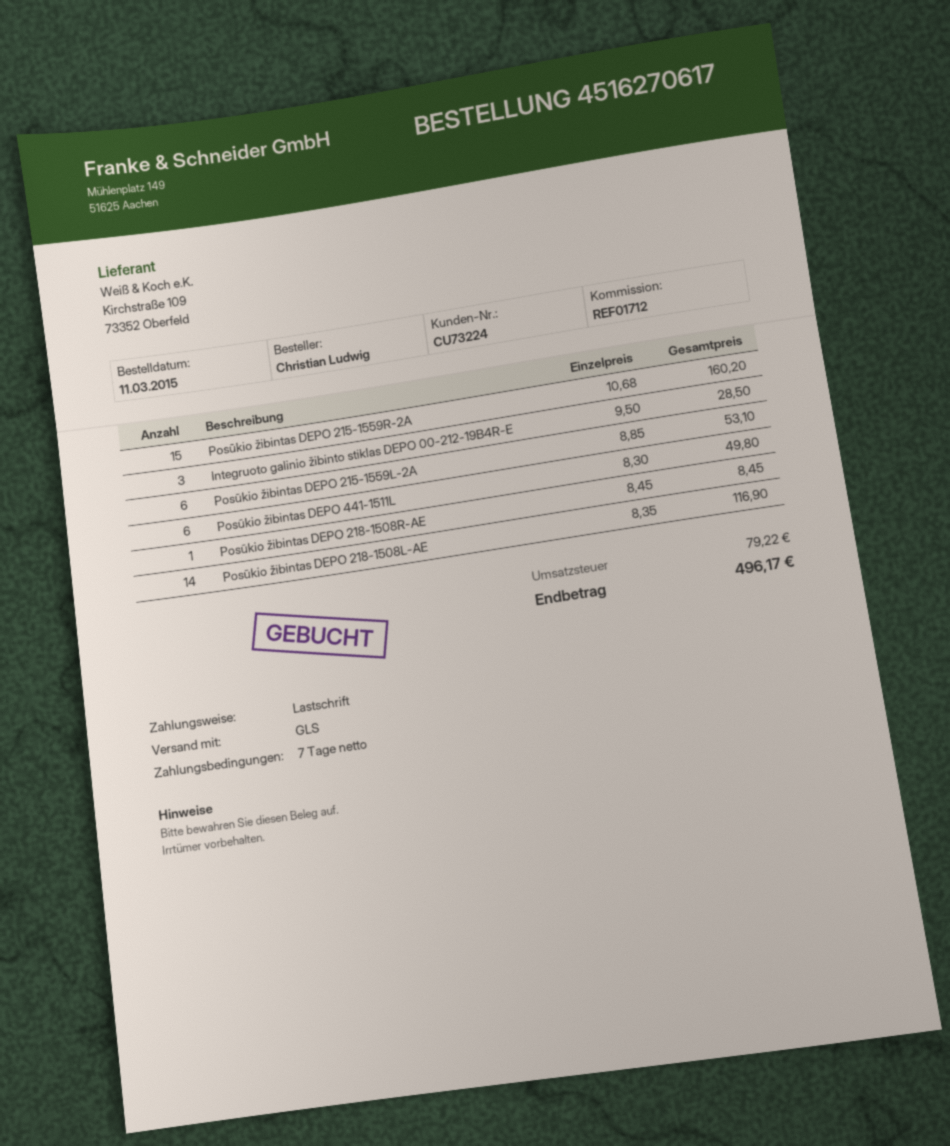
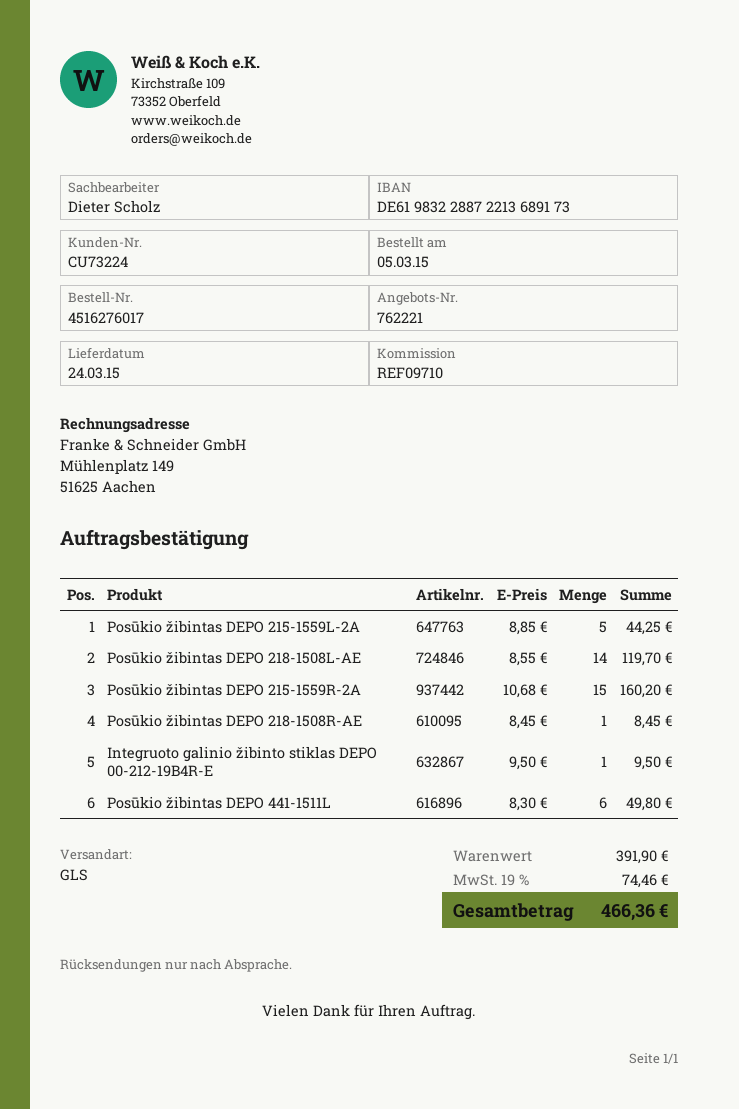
order number: 4516270617 -> 4516276017
order date: 2015-03-11 -> 2015-03-05
reference: REF01712 -> REF09710
Integruoto galinio žibinto stiklas DEPO 00-212-19B4R-E: 3 x 9.50 = 28.50 -> 1 x 9.50 = 9.50
Posūkio žibintas DEPO 215-1559L-2A: 6 x 8.85 = 53.10 -> 5 x 8.85 = 44.25
Posūkio žibintas DEPO 218-1508L-AE: 14 x 8.35 = 116.90 -> 14 x 8.55 = 119.70
tax: 79.22 -> 74.46
total: 496.17 -> 466.36

